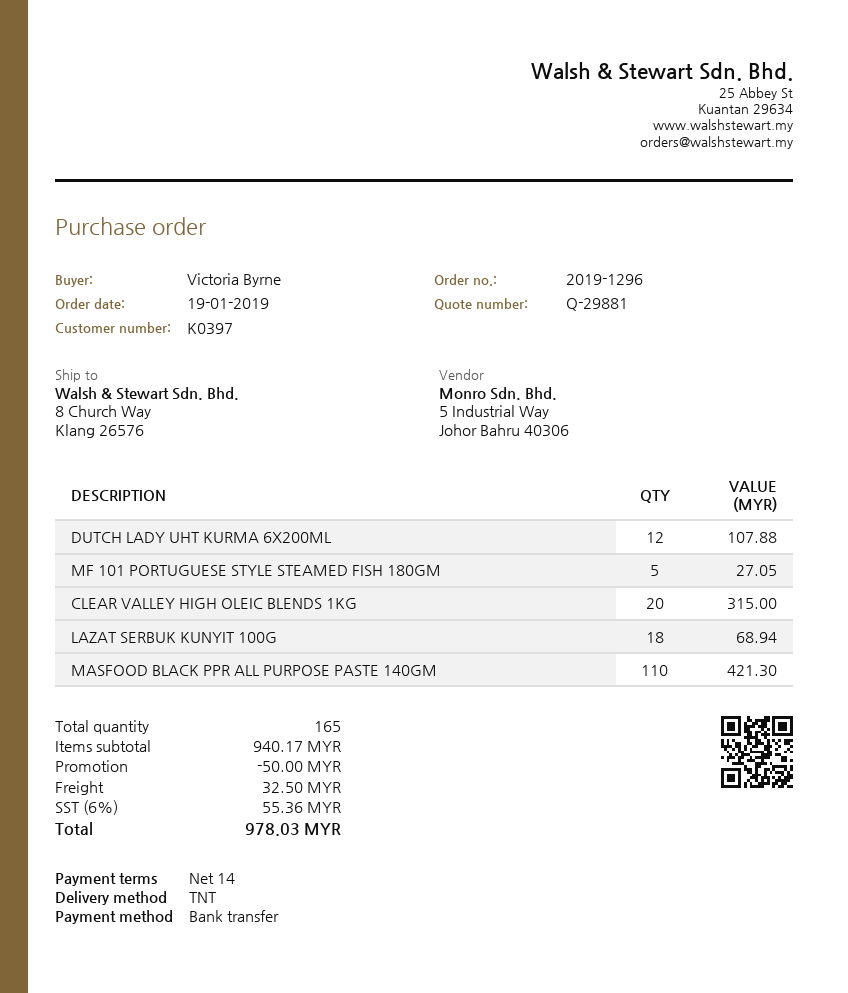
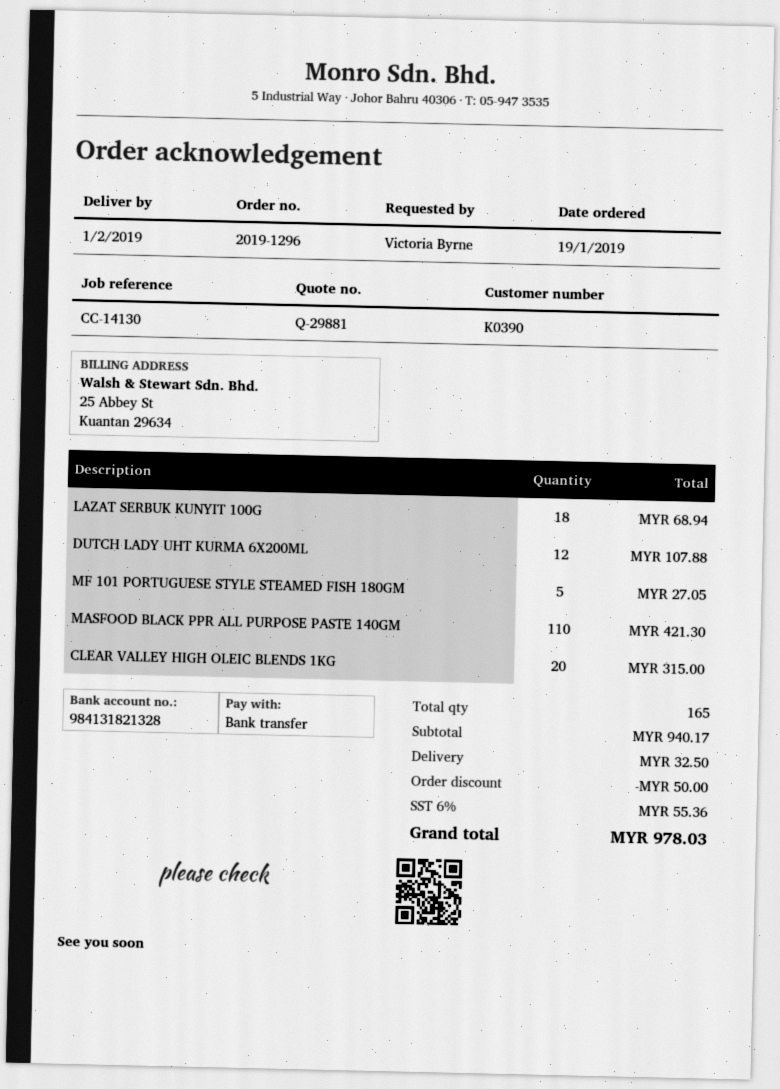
customer number: K0397 -> K0390

